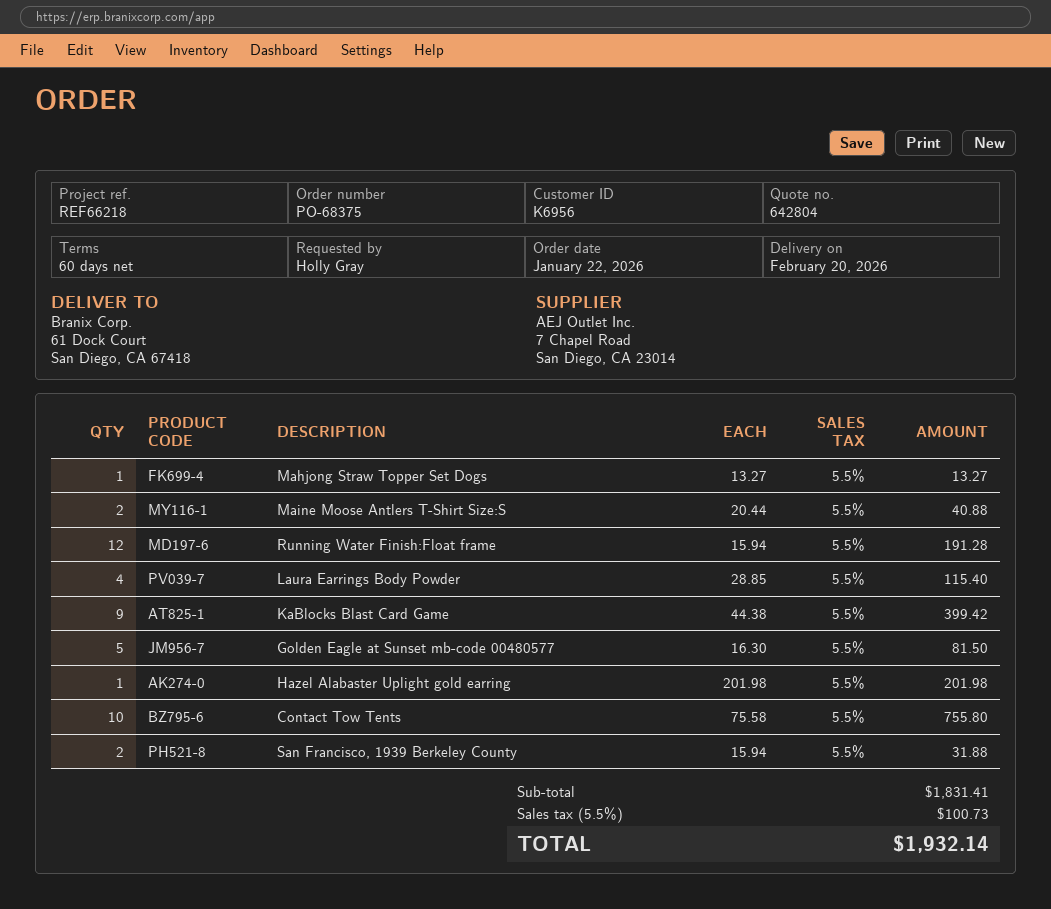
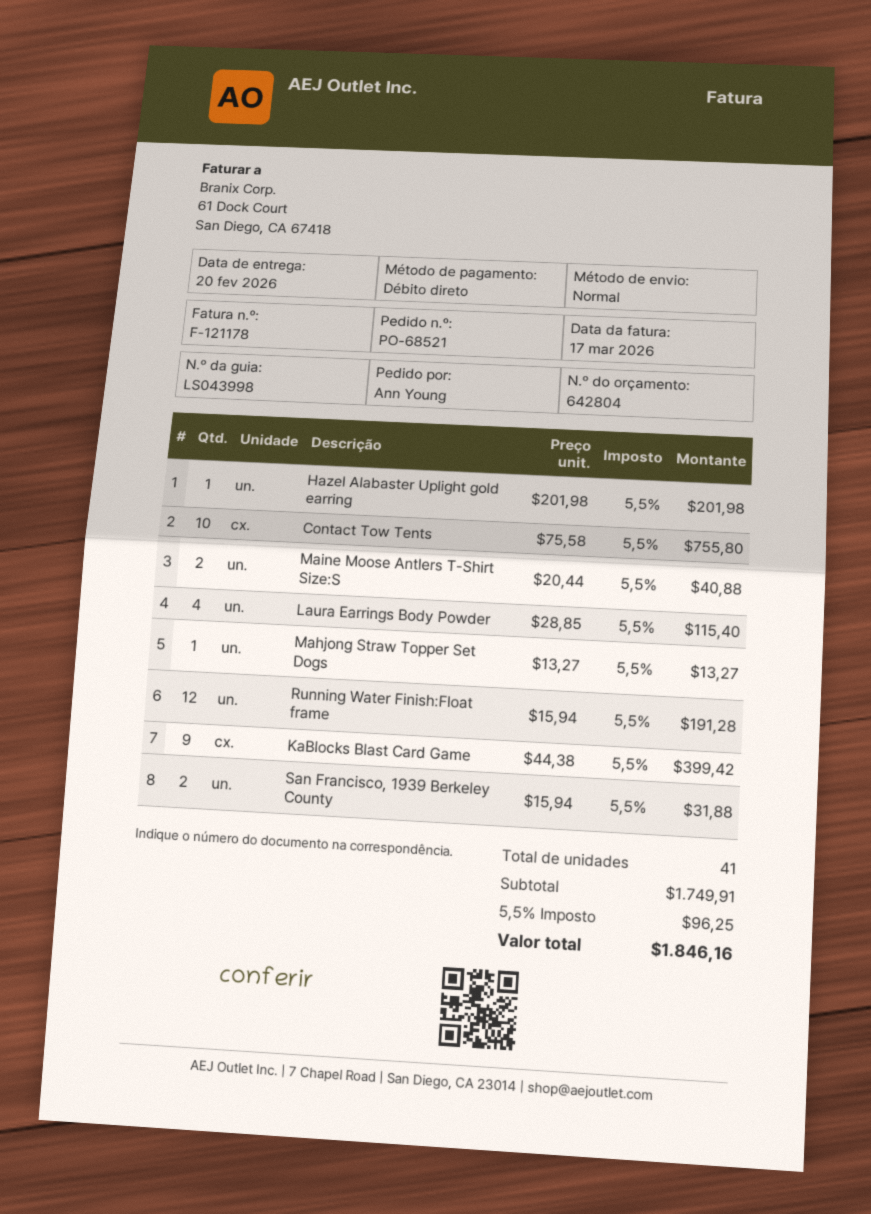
order number: PO-68375 -> PO-68521
ordered by: Holly Gray -> Ann Young
Golden Eagle at Sunset mb-code 00480577: 5 x 16.30 = 81.50 -> none
subtotal: 1831.41 -> 1749.91
tax: 5.5% = 100.73 -> 5.5% = 96.25
total: 1932.14 -> 1846.16

